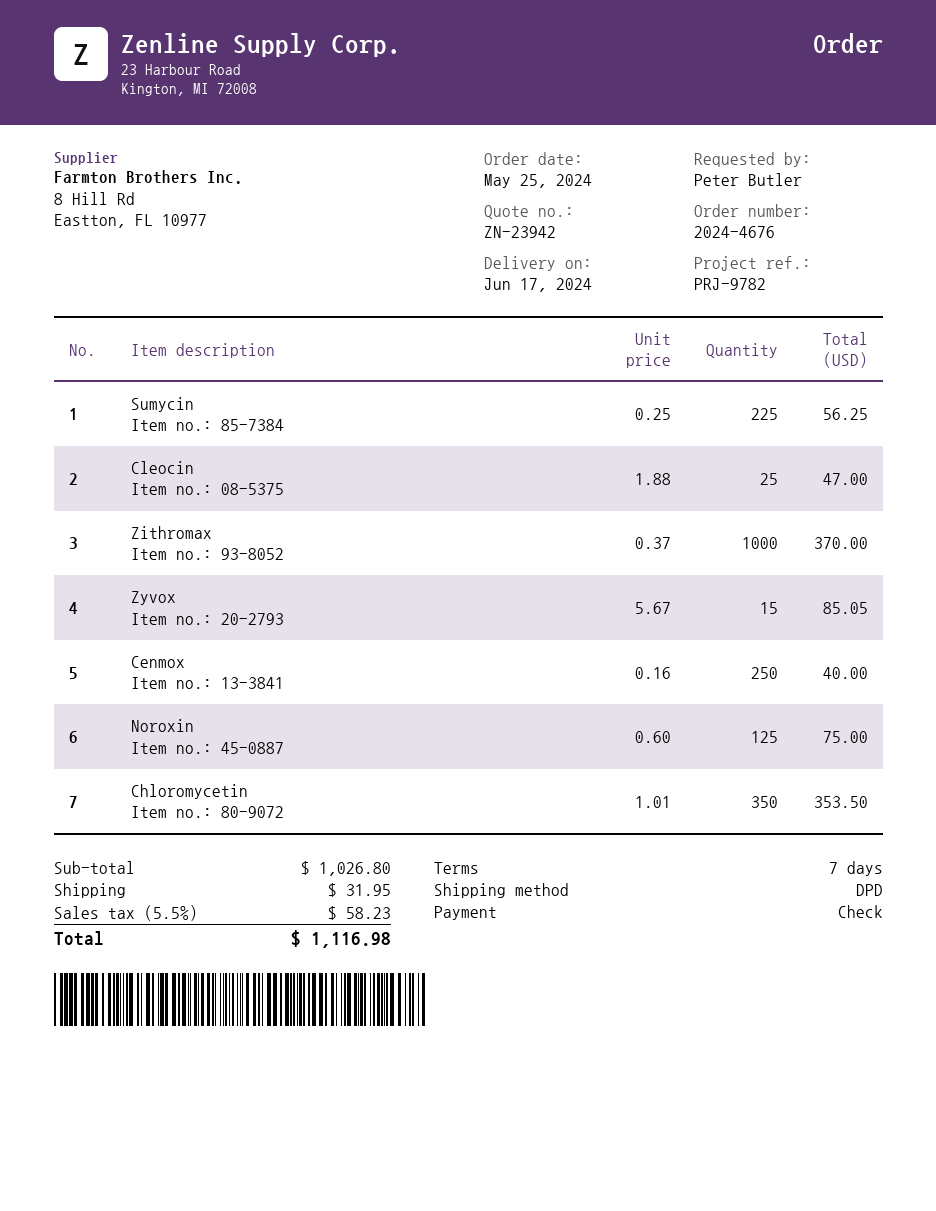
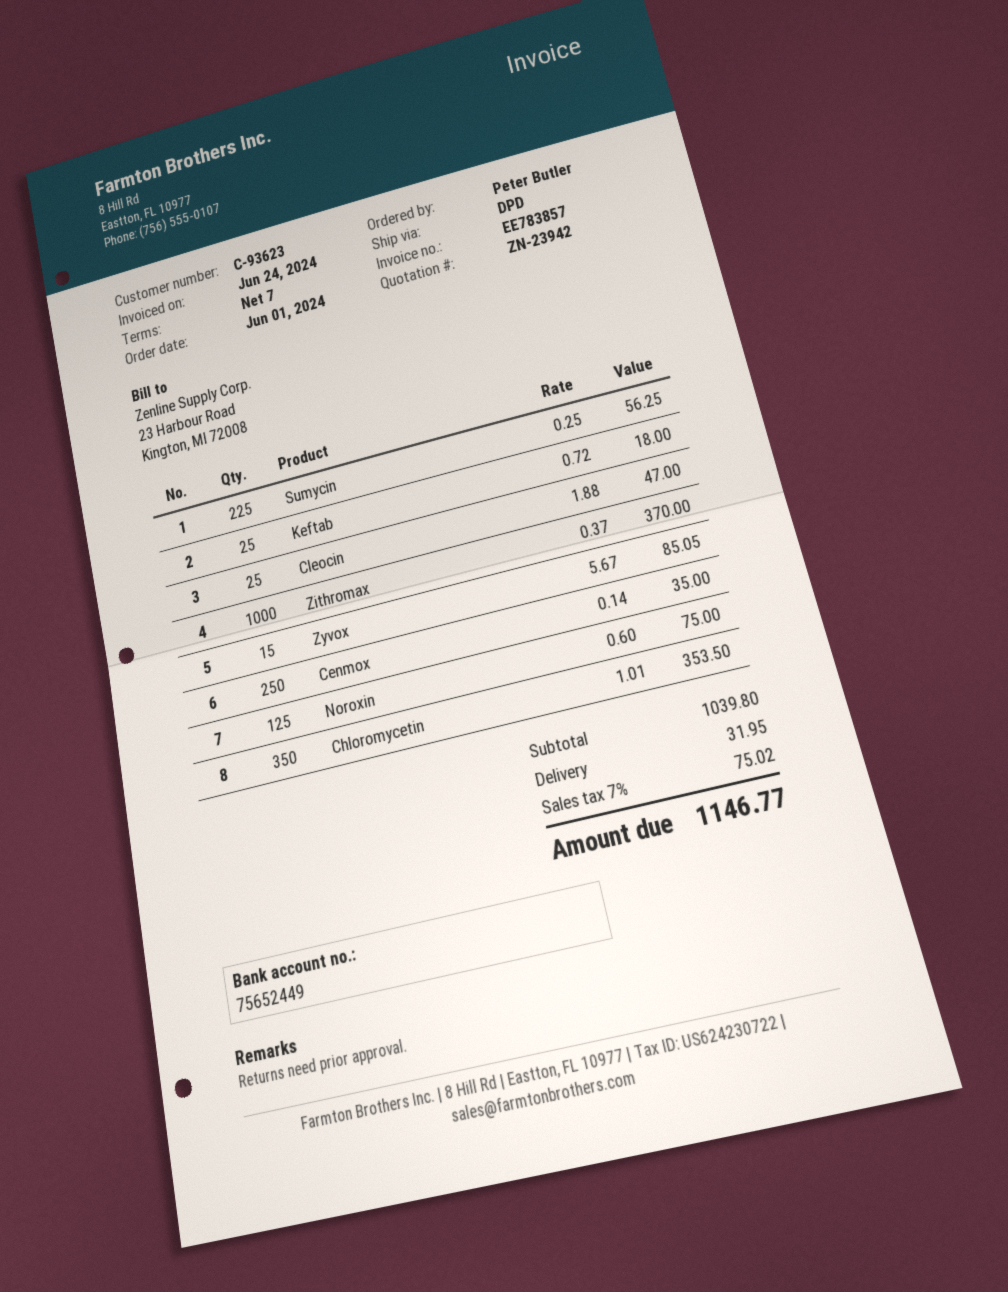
order date: 2024-05-25 -> 2024-06-01
Cenmox: 250 x 0.16 = 40.00 -> 250 x 0.14 = 35.00
Keftab: none -> 25 x 0.72 = 18.00
subtotal: 1026.80 -> 1039.80
tax: 5.5% = 58.23 -> 7% = 75.02
total: 1116.98 -> 1146.77

